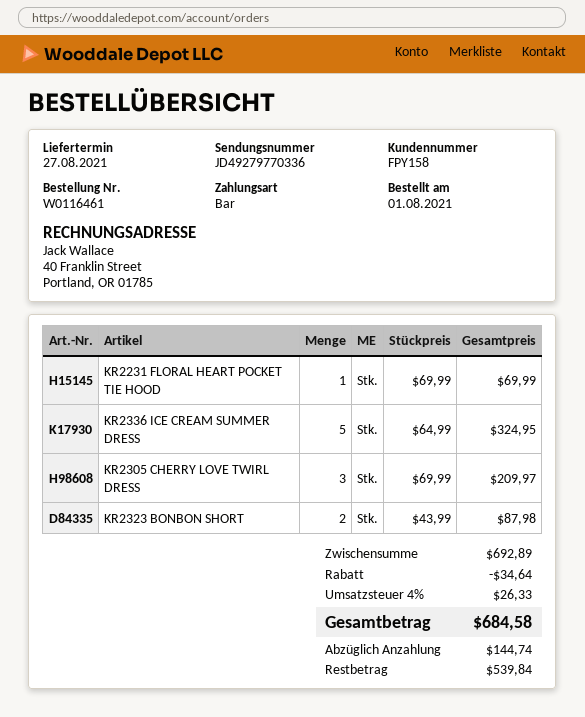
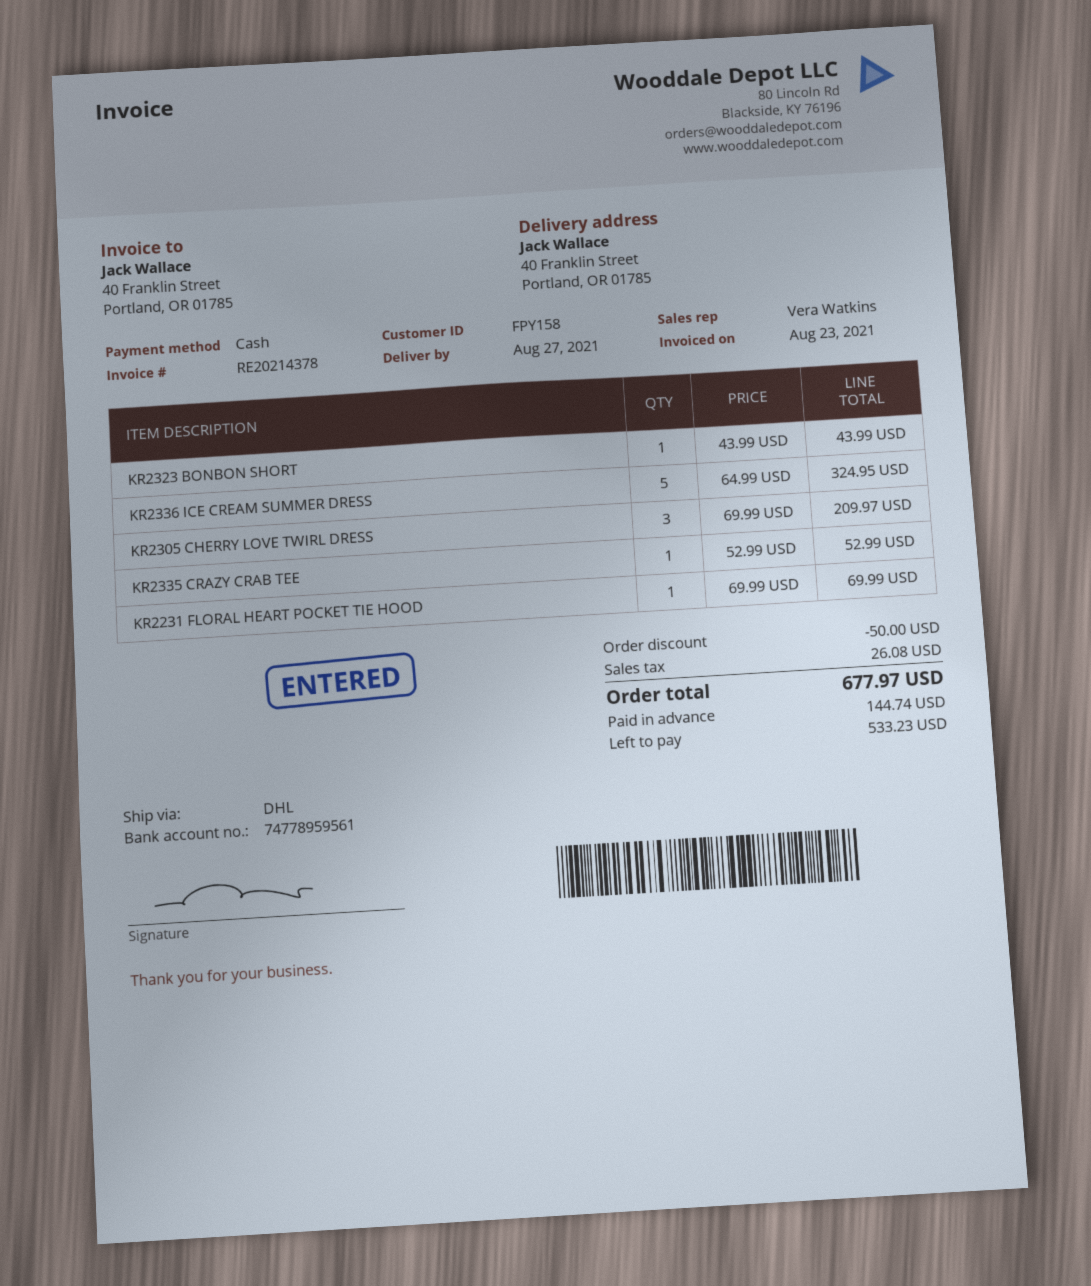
KR2323 BONBON SHORT: 2 x 43.99 = 87.98 -> 1 x 43.99 = 43.99
KR2335 CRAZY CRAB TEE: none -> 1 x 52.99 = 52.99
discount: 34.64 -> 50.00
tax: 26.33 -> 26.08
total: 684.58 -> 677.97
balance: 539.84 -> 533.23

